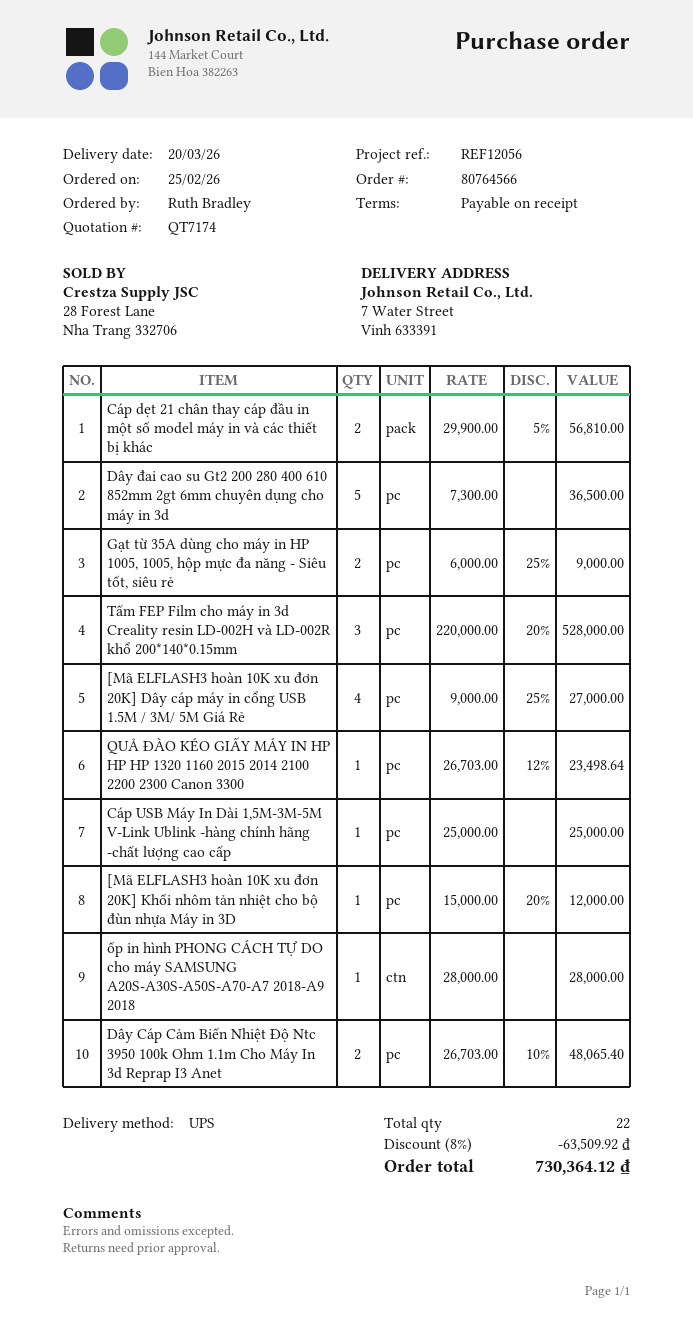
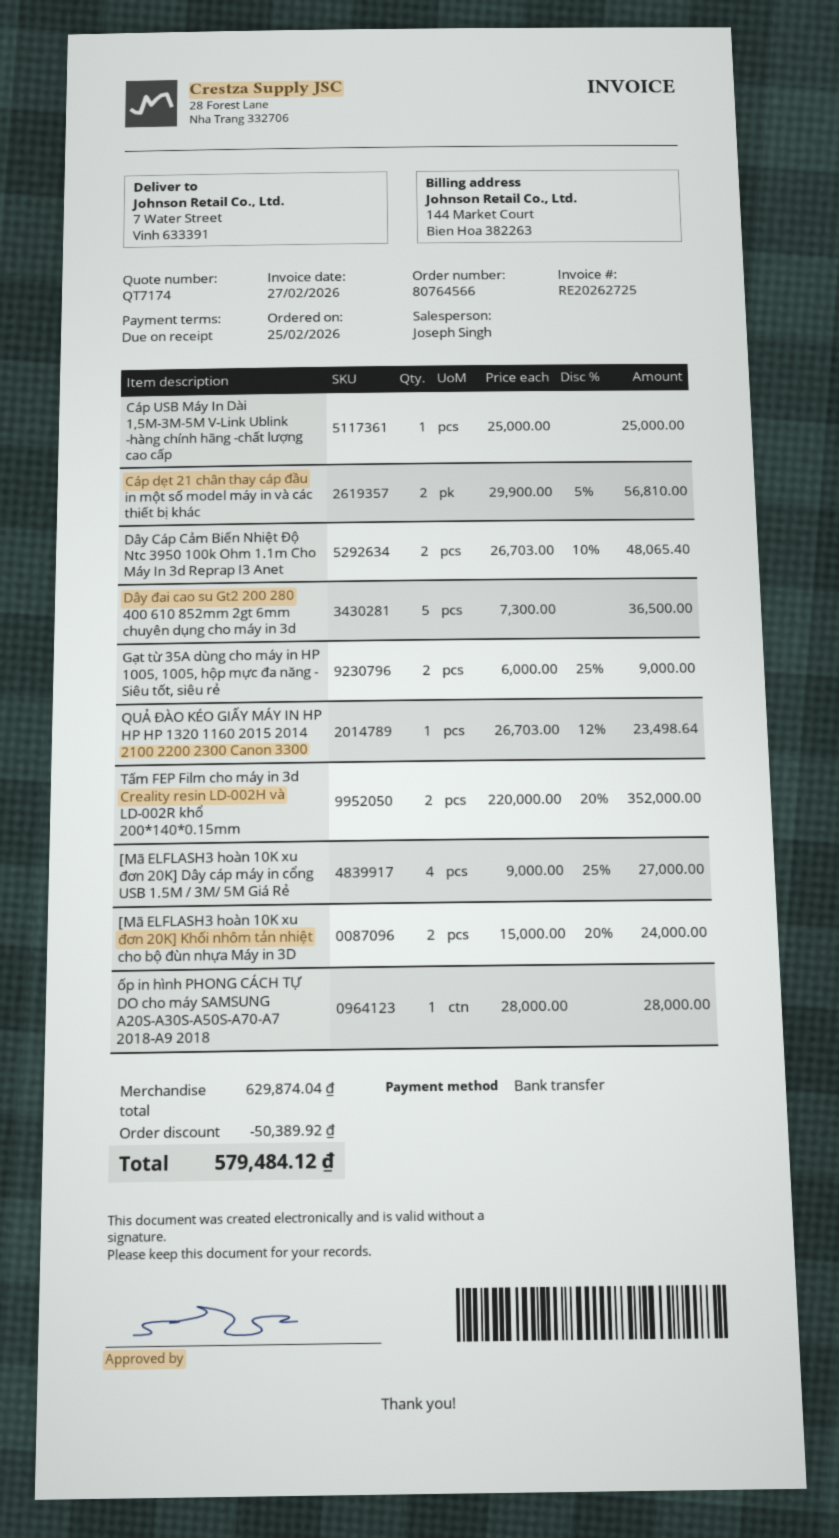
Tấm FEP Film cho máy in 3d Creality resin LD-002H và LD-002R khổ 200*140*0.15mm: 3 x 220000.00 - 20% = 528000.00 -> 2 x 220000.00 - 20% = 352000.00
[Mã ELFLASH3 hoàn 10K xu đơn 20K] Khối nhôm tản nhiệt cho bộ đùn nhựa Máy in 3D: 1 x 15000.00 - 20% = 12000.00 -> 2 x 15000.00 - 20% = 24000.00
discount: 63509.92 -> 50389.92
total: 730364.12 -> 579484.12

